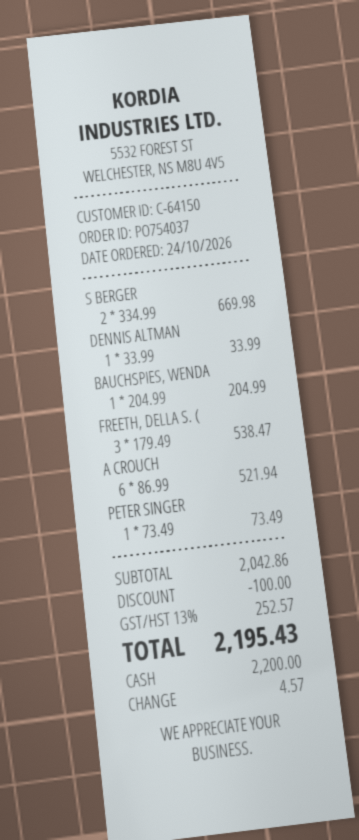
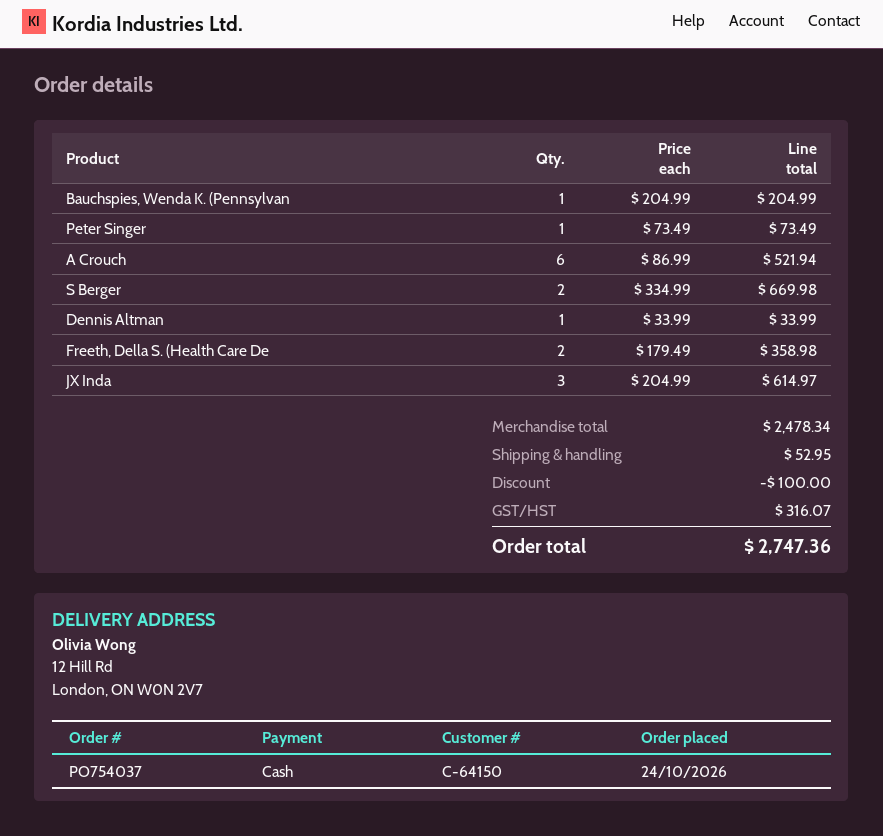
FREETH, DELLA S. (: 3 x 179.49 = 538.47 -> 2 x 179.49 = 358.98
JX Inda: none -> 3 x 204.99 = 614.97
subtotal: 2042.86 -> 2478.34
shipping: none -> 52.95
tax: 252.57 -> 316.07
total: 2195.43 -> 2747.36

